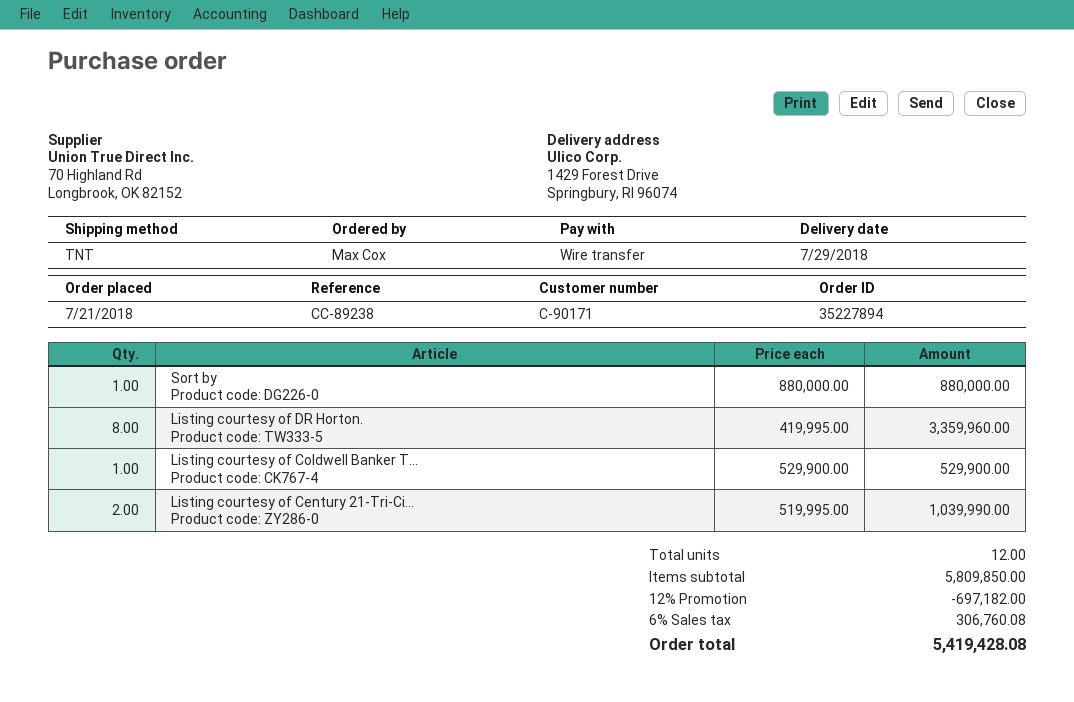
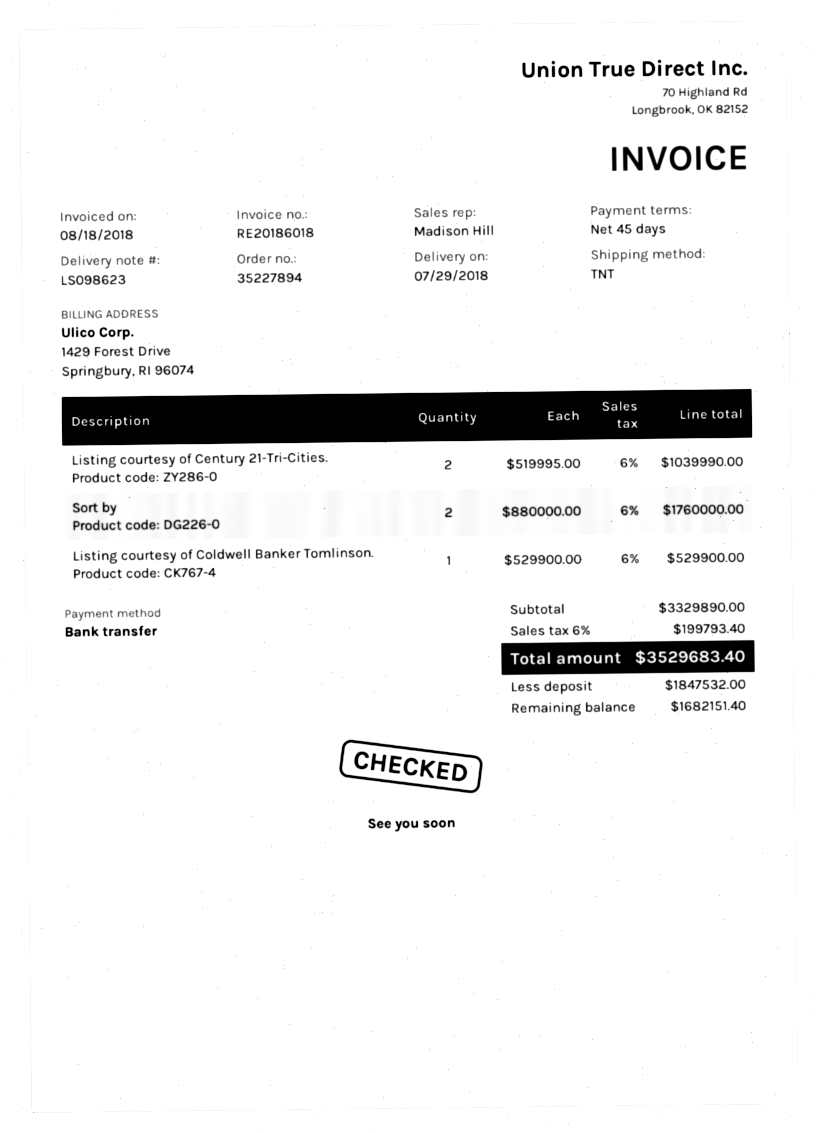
Sort by: 1 x 880000.00 = 880000.00 -> 2 x 880000.00 = 1760000.00
Listing courtesy of DR Horton.: 8 x 419995.00 = 3359960.00 -> none
subtotal: 5809850.00 -> 3329890.00
discount: 12% = 697182.00 -> none
tax: 6% = 306760.08 -> 6% = 199793.40
total: 5419428.08 -> 3529683.40

